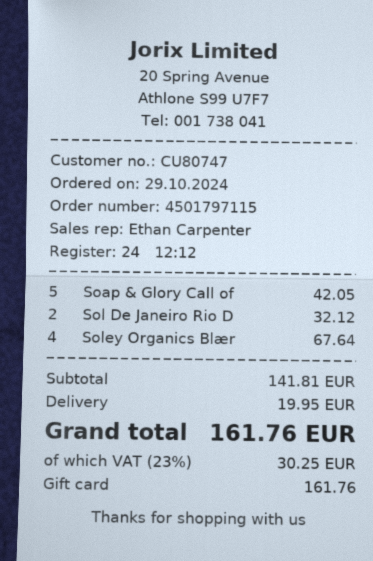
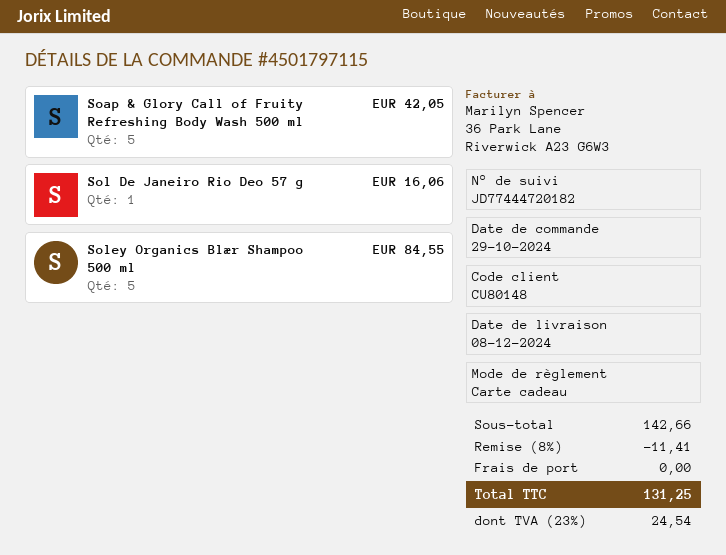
customer number: CU80747 -> CU80148
Sol De Janeiro Rio D: 2 for 32.12 -> 1 for 16.06
Soley Organics Blær: 4 for 67.64 -> 5 for 84.55
subtotal: 141.81 -> 142.66
discount: none -> 8% = 11.41
shipping: 19.95 -> 0.00
tax: 23% = 30.25 -> 23% = 24.54
total: 161.76 -> 131.25

